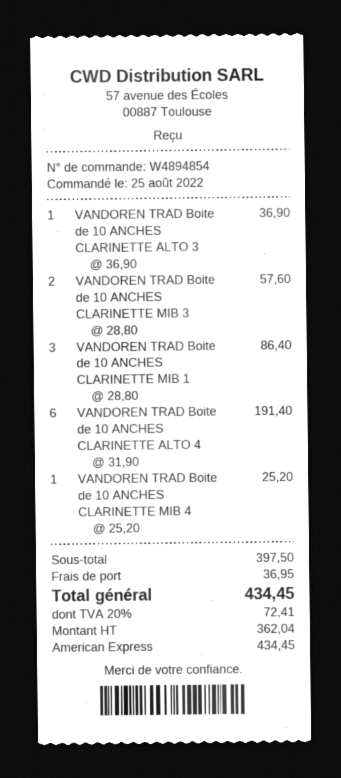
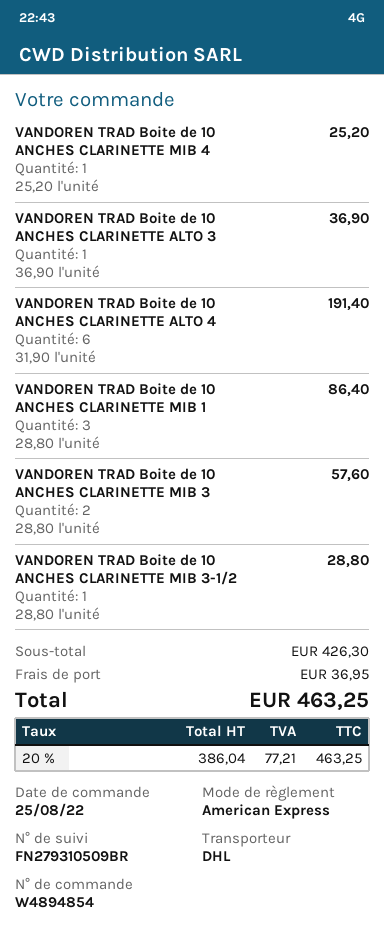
VANDOREN TRAD Boite de 10 ANCHES CLARINETTE MIB 3-1/2: none -> 1 x 28.80 = 28.80
subtotal: 397.50 -> 426.30
net: 362.04 -> 386.04
tax: 20% = 72.41 -> 20% = 77.21
total: 434.45 -> 463.25

